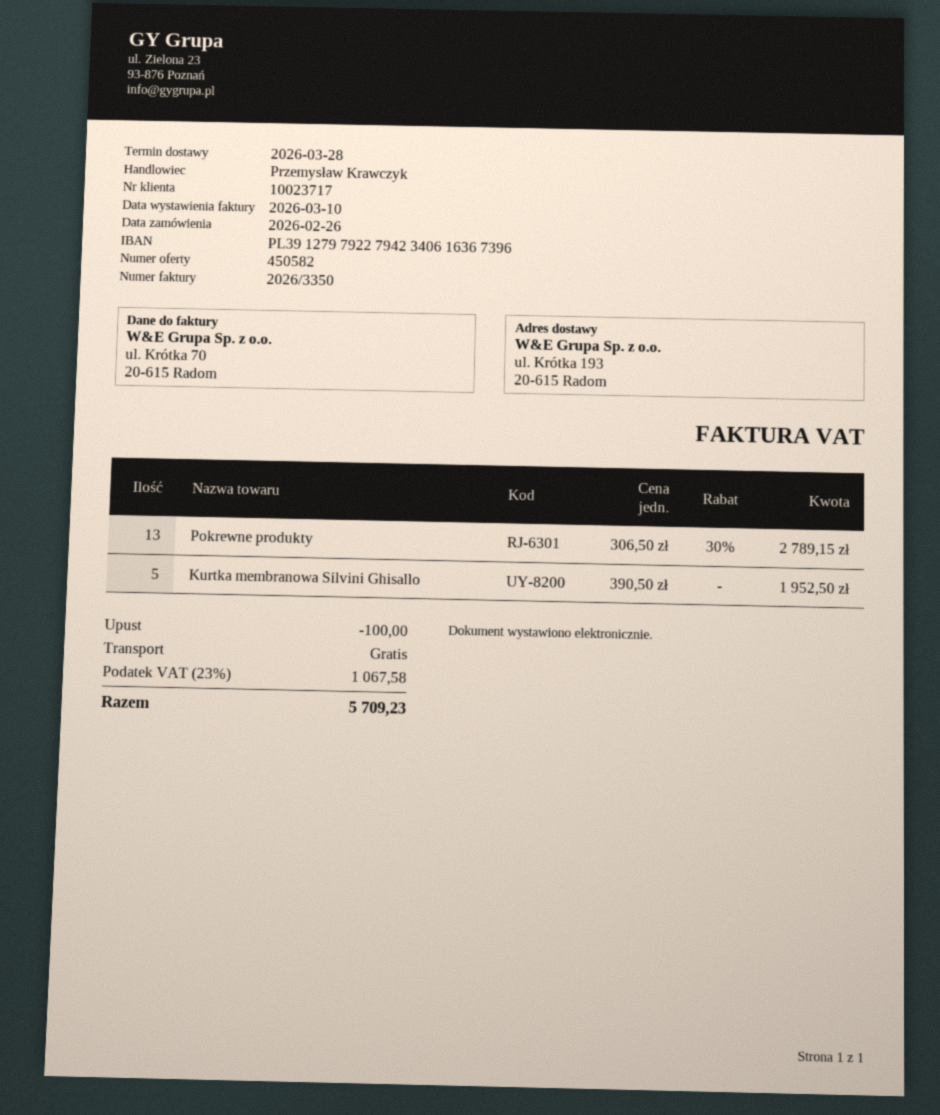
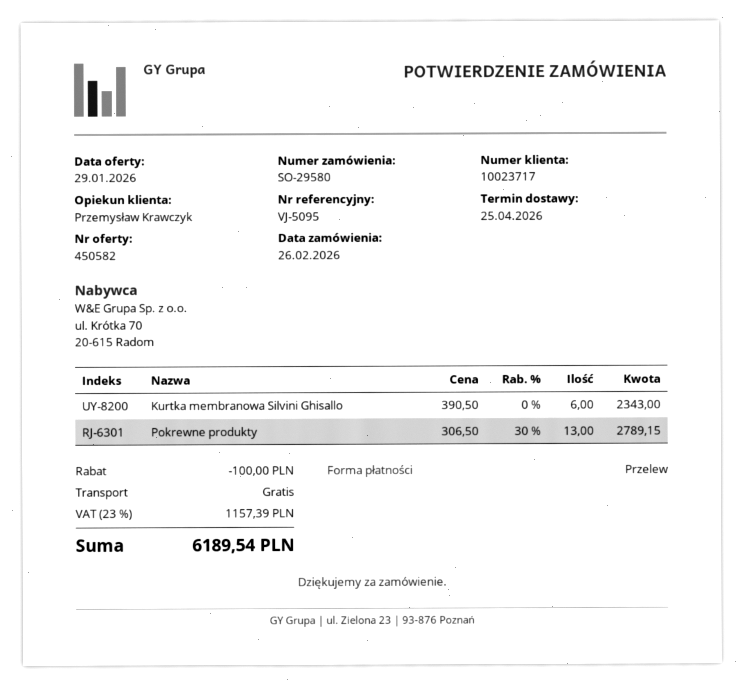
delivery date: 2026-03-28 -> 2026-04-25
Kurtka membranowa Silvini Ghisallo: 5 x 390.50 = 1952.50 -> 6 x 390.50 = 2343.00
tax: 23% = 1067.58 -> 23% = 1157.39
total: 5709.23 -> 6189.54

